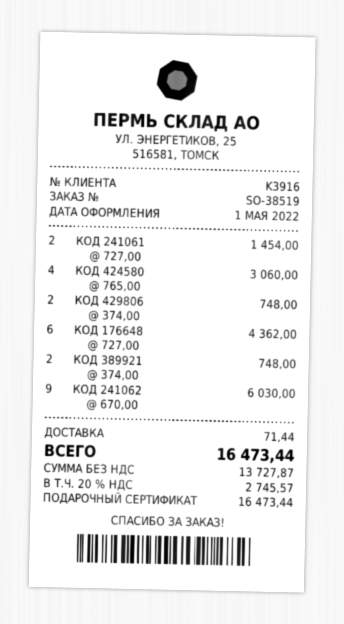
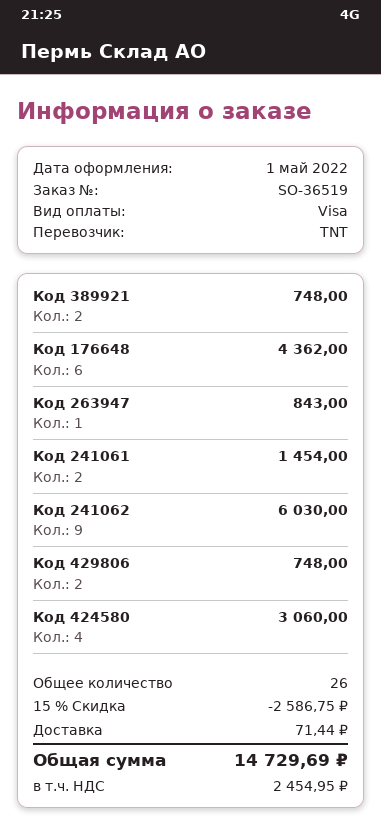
order number: SO-38519 -> SO-36519
payment method: gift card -> Visa
Код 263947: none -> 1 for 843.00
discount: none -> 15% = 2586.75
tax: 2745.57 -> 2454.95
total: 16473.44 -> 14729.69

